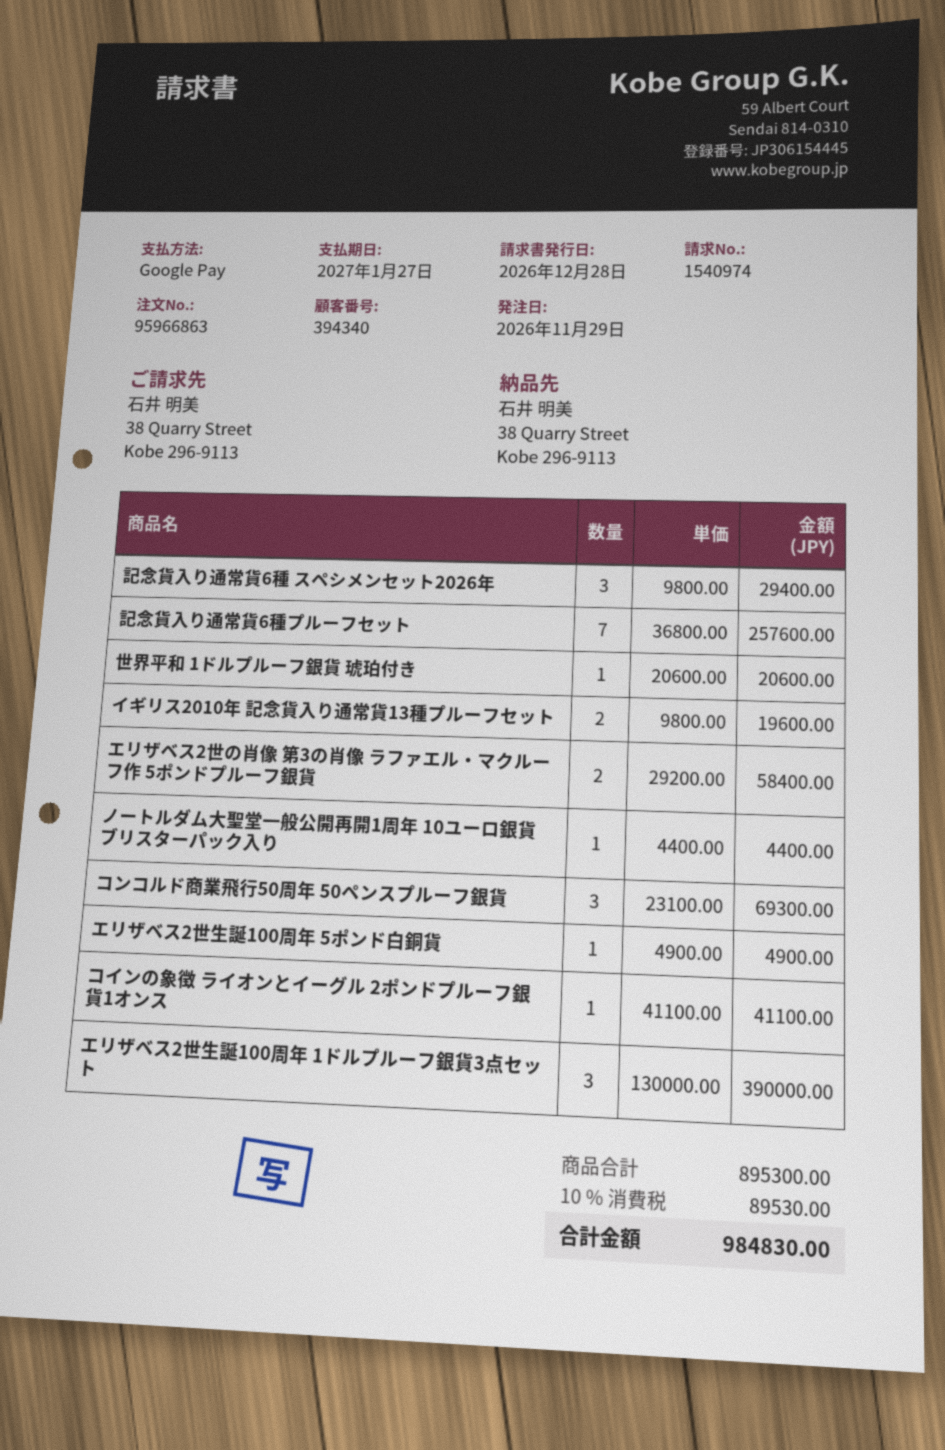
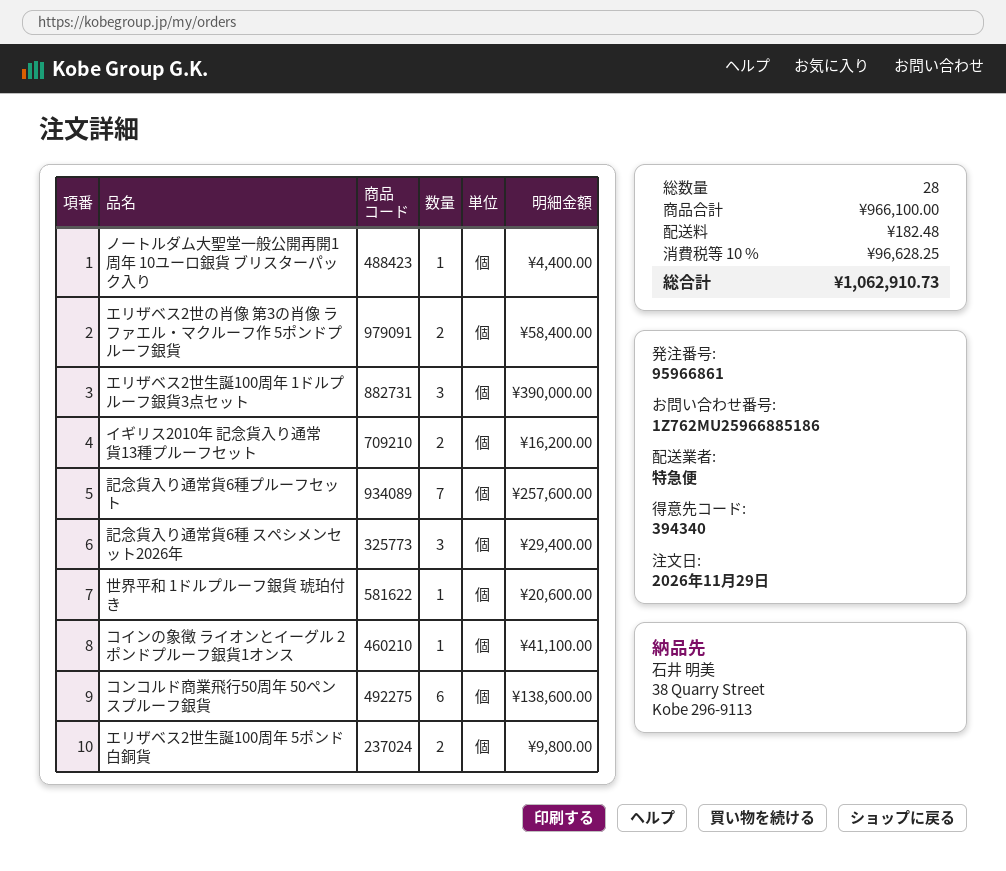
order number: 95966863 -> 95966861
イギリス2010年 記念貨入り通常貨13種プルーフセット: 2 for 19600.00 -> 2 for 16200.00
コンコルド商業飛行50周年 50ペンスプルーフ銀貨: 3 for 69300.00 -> 6 for 138600.00
エリザベス2世生誕100周年 5ポンド白銅貨: 1 for 4900.00 -> 2 for 9800.00
subtotal: 895300.00 -> 966100.00
shipping: none -> 182.48
tax: 10% = 89530.00 -> 10% = 96628.25
total: 984830.00 -> 1062910.73

